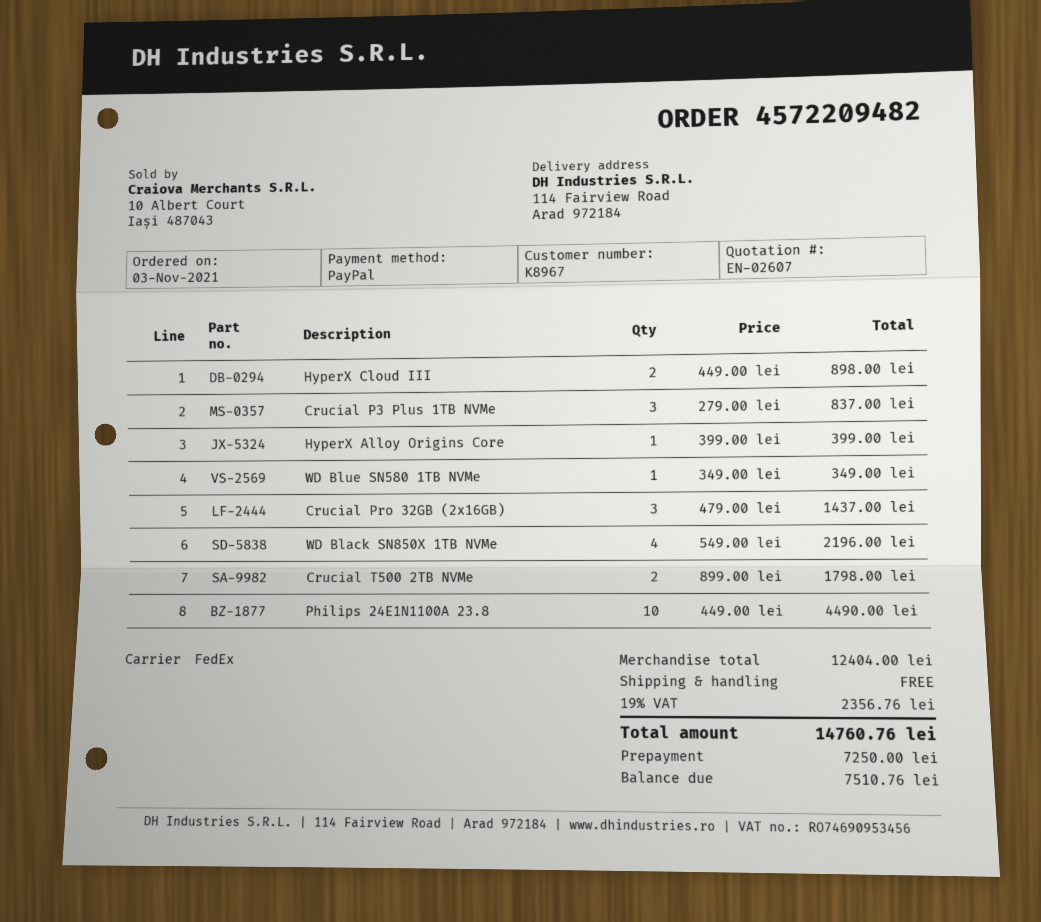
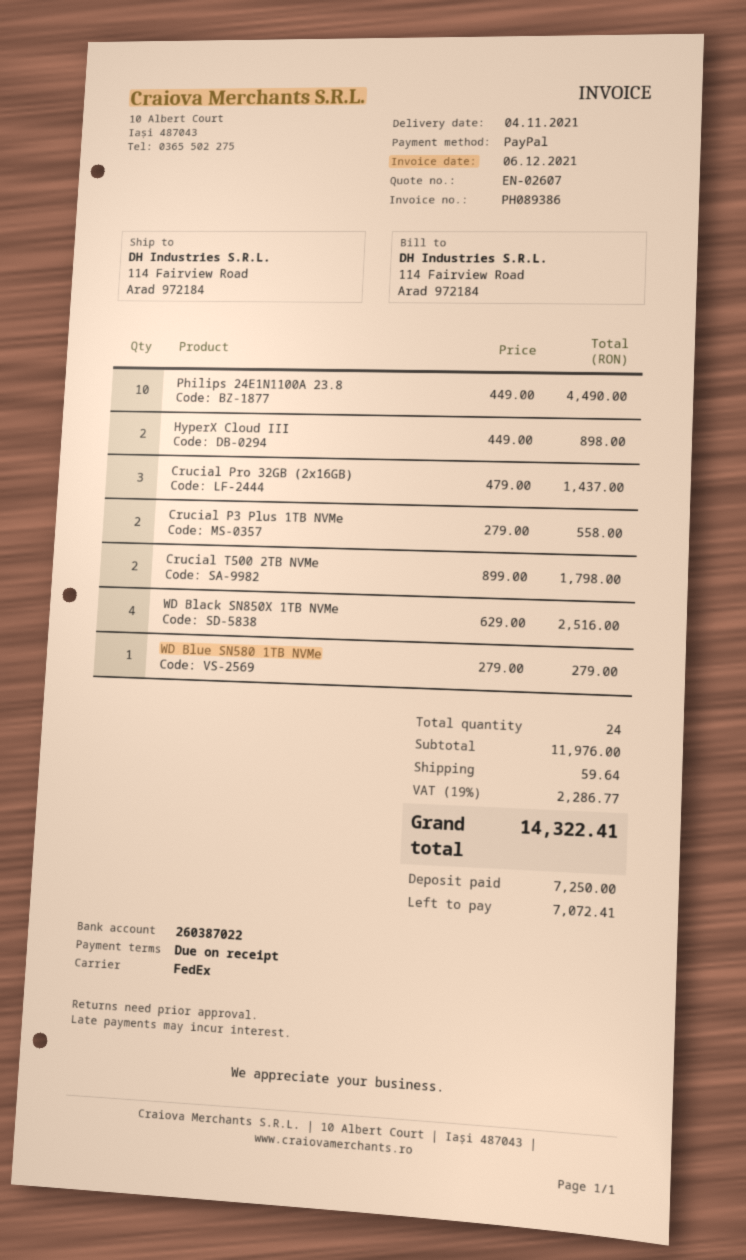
Crucial P3 Plus 1TB NVMe: 3 x 279.00 = 837.00 -> 2 x 279.00 = 558.00
HyperX Alloy Origins Core: 1 x 399.00 = 399.00 -> none
WD Blue SN580 1TB NVMe: 1 x 349.00 = 349.00 -> 1 x 279.00 = 279.00
WD Black SN850X 1TB NVMe: 4 x 549.00 = 2196.00 -> 4 x 629.00 = 2516.00
subtotal: 12404.00 -> 11976.00
shipping: 0.00 -> 59.64
tax: 19% = 2356.76 -> 19% = 2286.77
total: 14760.76 -> 14322.41
balance: 7510.76 -> 7072.41

